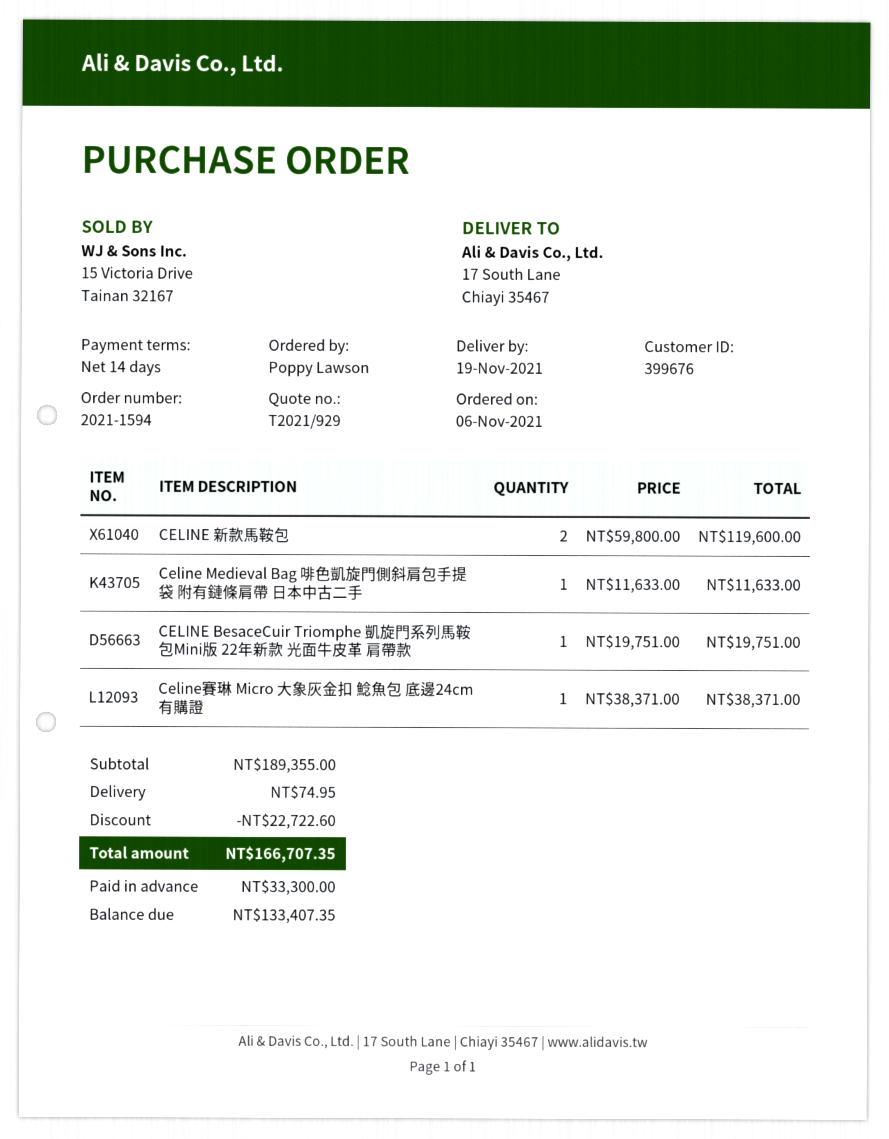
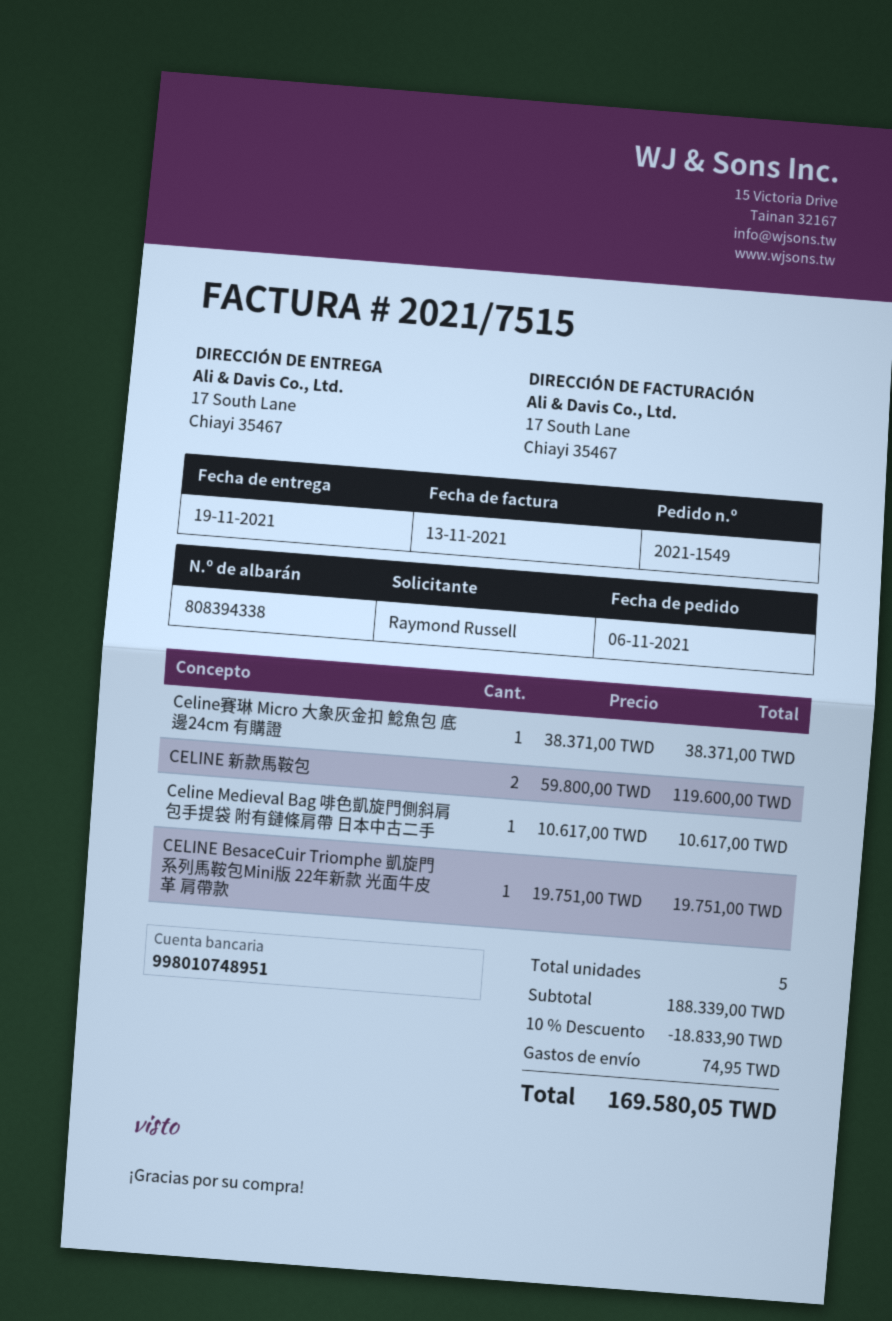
order number: 2021-1594 -> 2021-1549
ordered by: Poppy Lawson -> Raymond Russell
Celine Medieval Bag 啡色凱旋門側斜肩包手提袋 附有鏈條肩帶 日本中古二手: 1 x 11633.00 = 11633.00 -> 1 x 10617.00 = 10617.00
subtotal: 189355.00 -> 188339.00
discount: 22722.60 -> 18833.90
total: 166707.35 -> 169580.05

